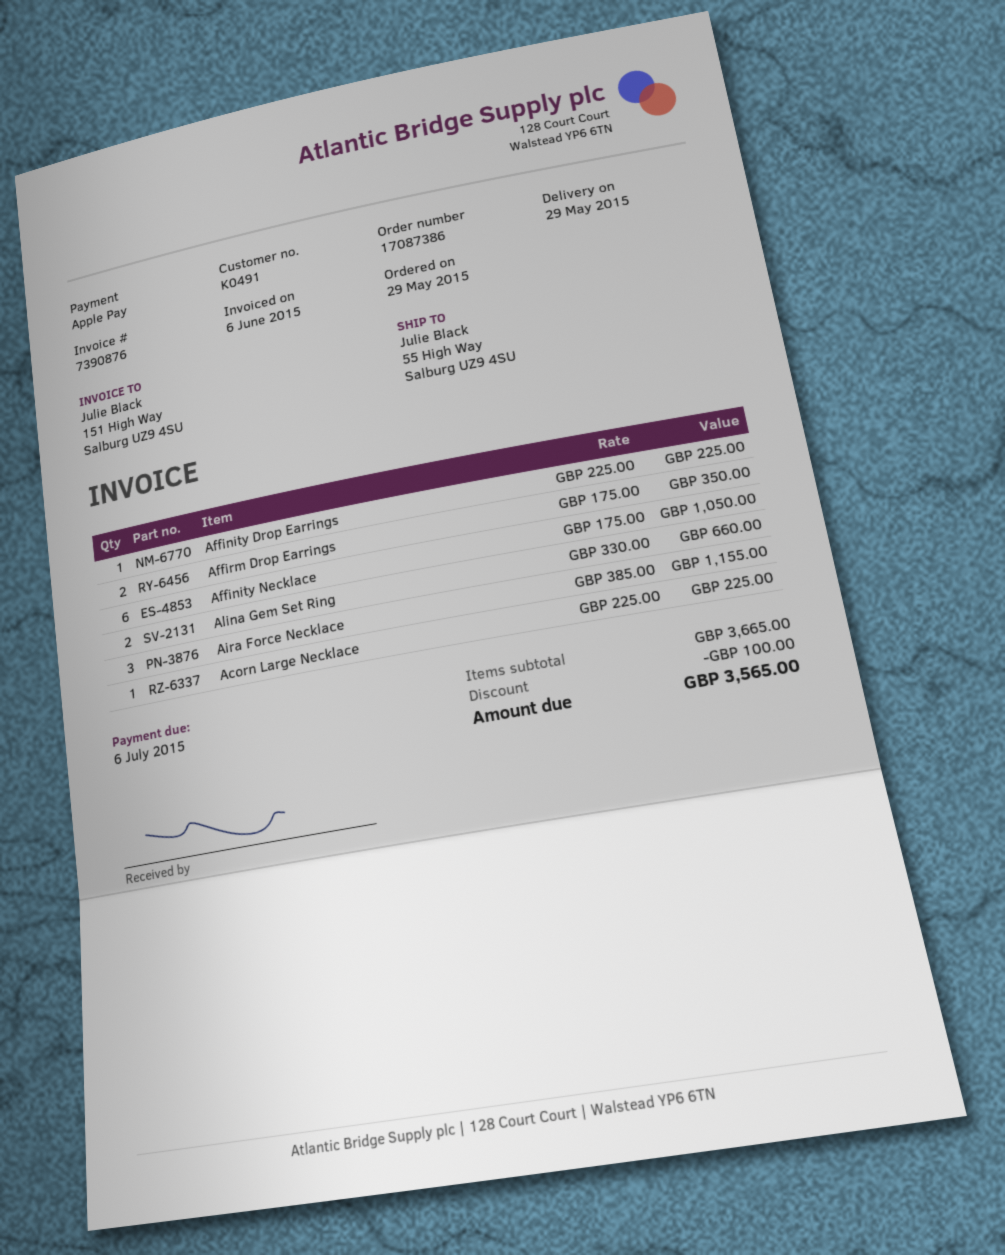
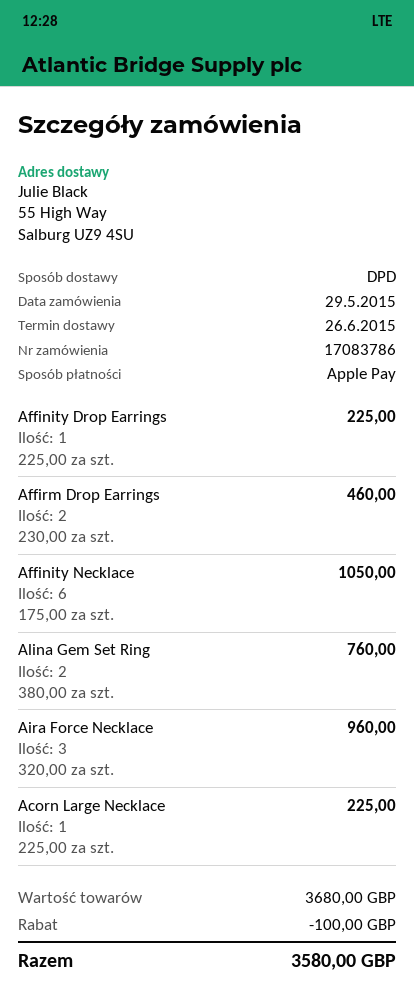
order number: 17087386 -> 17083786
delivery date: 2015-05-29 -> 2015-06-26
Affirm Drop Earrings: 2 x 175.00 = 350.00 -> 2 x 230.00 = 460.00
Alina Gem Set Ring: 2 x 330.00 = 660.00 -> 2 x 380.00 = 760.00
Aira Force Necklace: 3 x 385.00 = 1155.00 -> 3 x 320.00 = 960.00
subtotal: 3665.00 -> 3680.00
total: 3565.00 -> 3580.00

